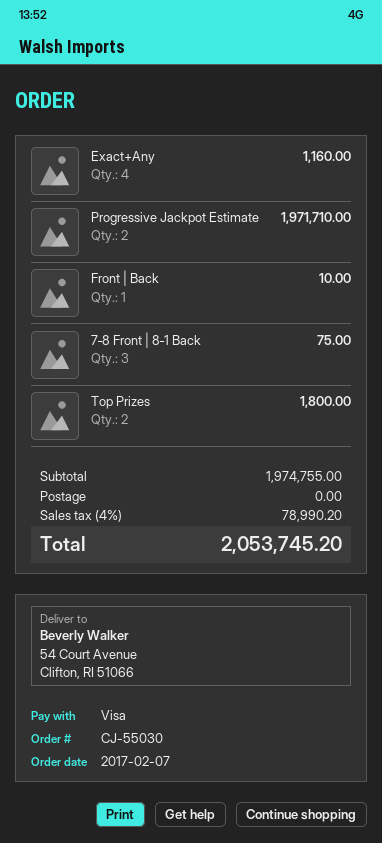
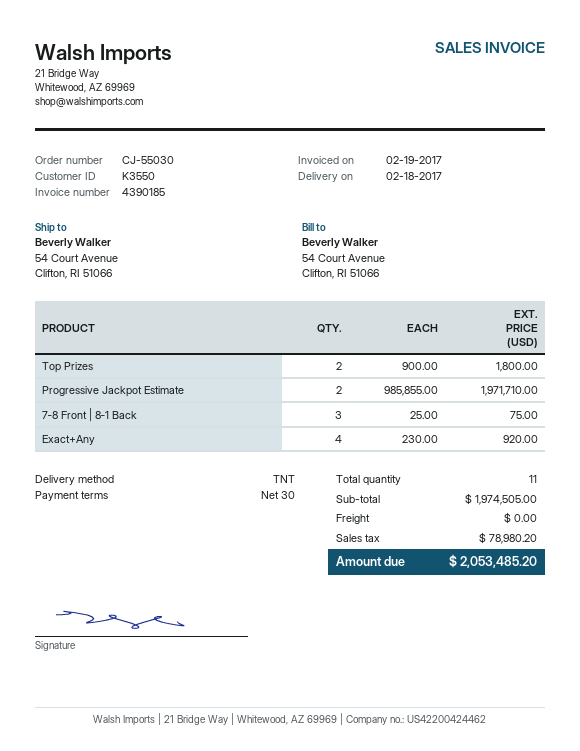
Exact+Any: 4 for 1160.00 -> 4 for 920.00
Front | Back: 1 for 10.00 -> none
subtotal: 1974755.00 -> 1974505.00
tax: 78990.20 -> 78980.20
total: 2053745.20 -> 2053485.20

